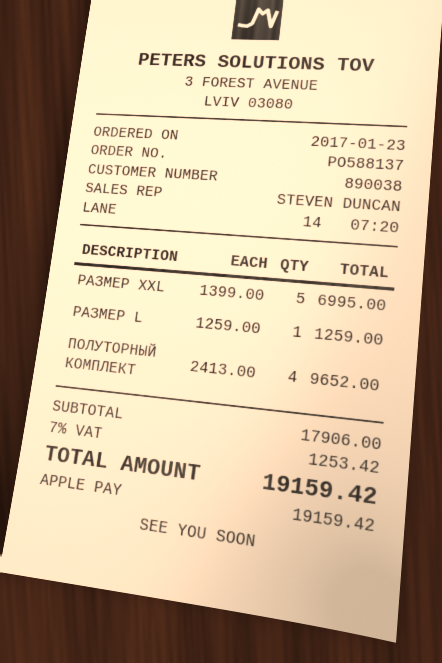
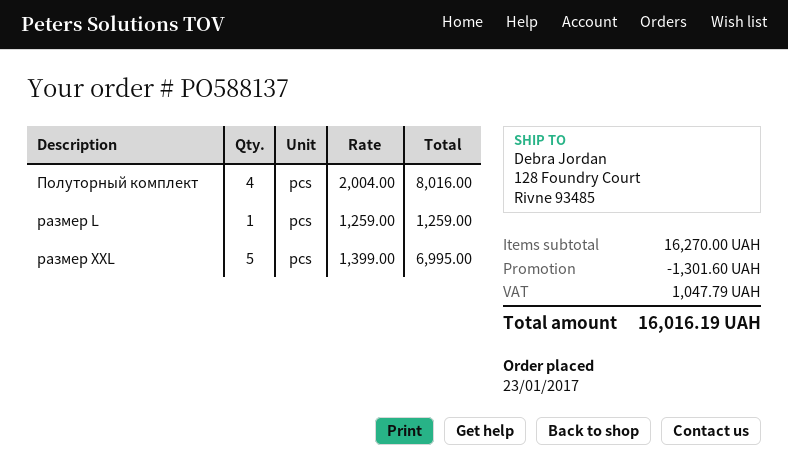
ПОЛУТОРНЫЙ КОМПЛЕКТ: 4 x 2413.00 = 9652.00 -> 4 x 2004.00 = 8016.00
subtotal: 17906.00 -> 16270.00
discount: none -> 1301.60
tax: 1253.42 -> 1047.79
total: 19159.42 -> 16016.19

